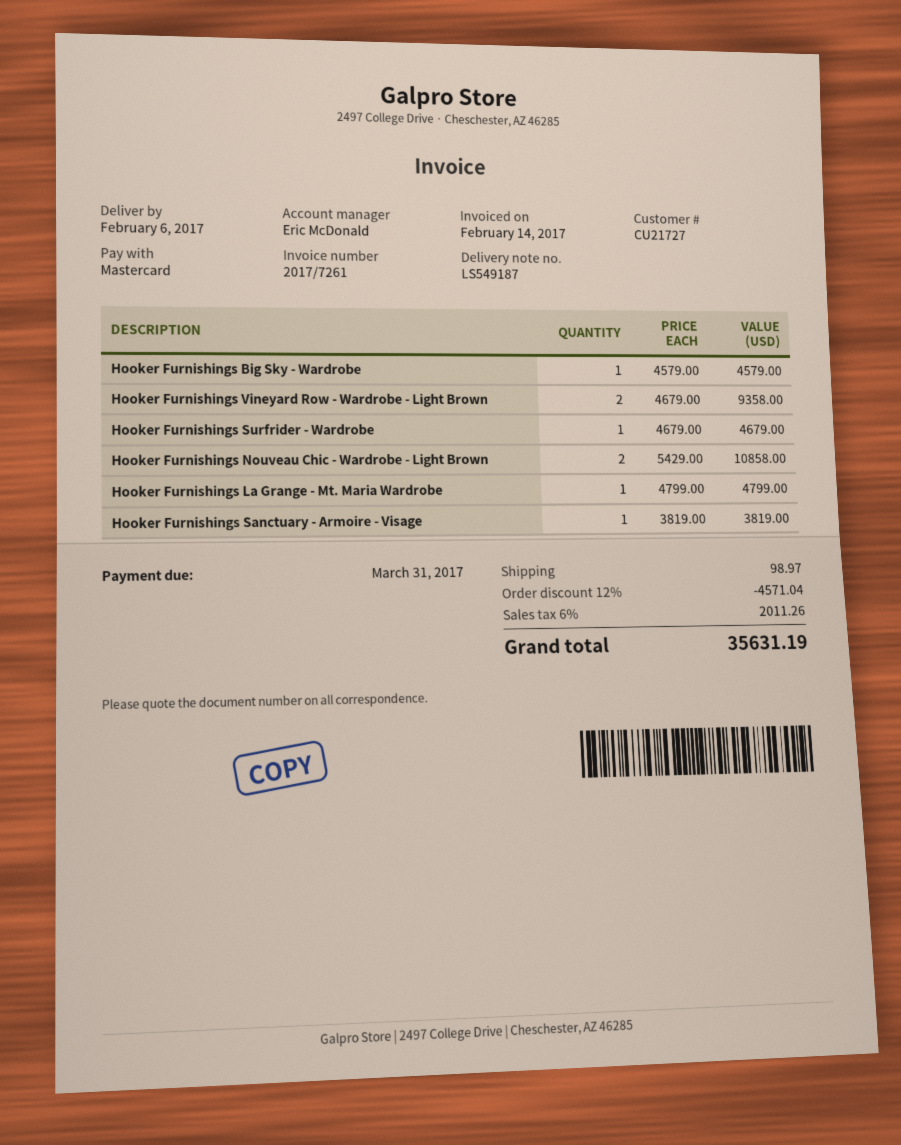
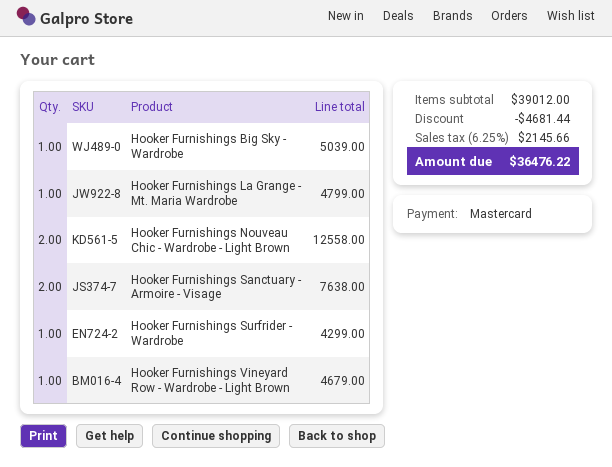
Hooker Furnishings Big Sky - Wardrobe: 1 for 4579.00 -> 1 for 5039.00
Hooker Furnishings Vineyard Row - Wardrobe - Light Brown: 2 for 9358.00 -> 1 for 4679.00
Hooker Furnishings Surfrider - Wardrobe: 1 for 4679.00 -> 1 for 4299.00
Hooker Furnishings Nouveau Chic - Wardrobe - Light Brown: 2 for 10858.00 -> 2 for 12558.00
Hooker Furnishings Sanctuary - Armoire - Visage: 1 for 3819.00 -> 2 for 7638.00
discount: 4571.04 -> 4681.44
shipping: 98.97 -> none
tax: 6% = 2011.26 -> 6.25% = 2145.66
total: 35631.19 -> 36476.22

